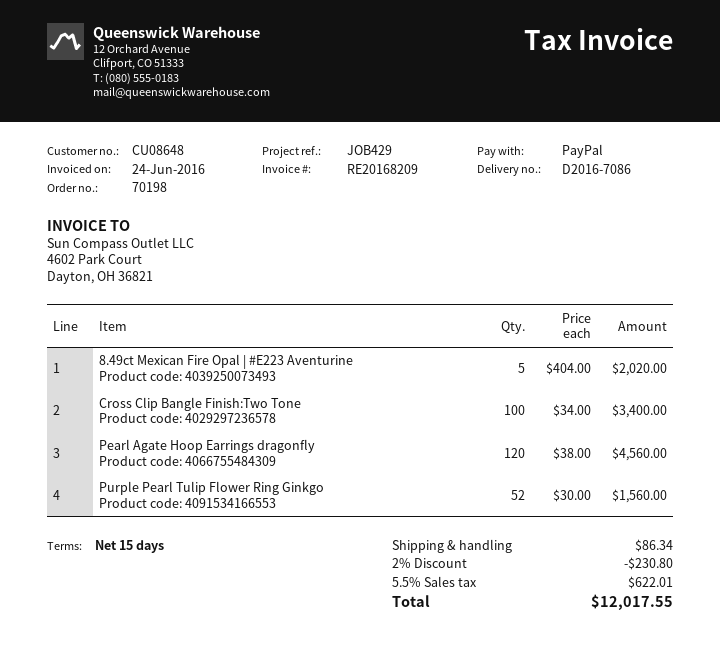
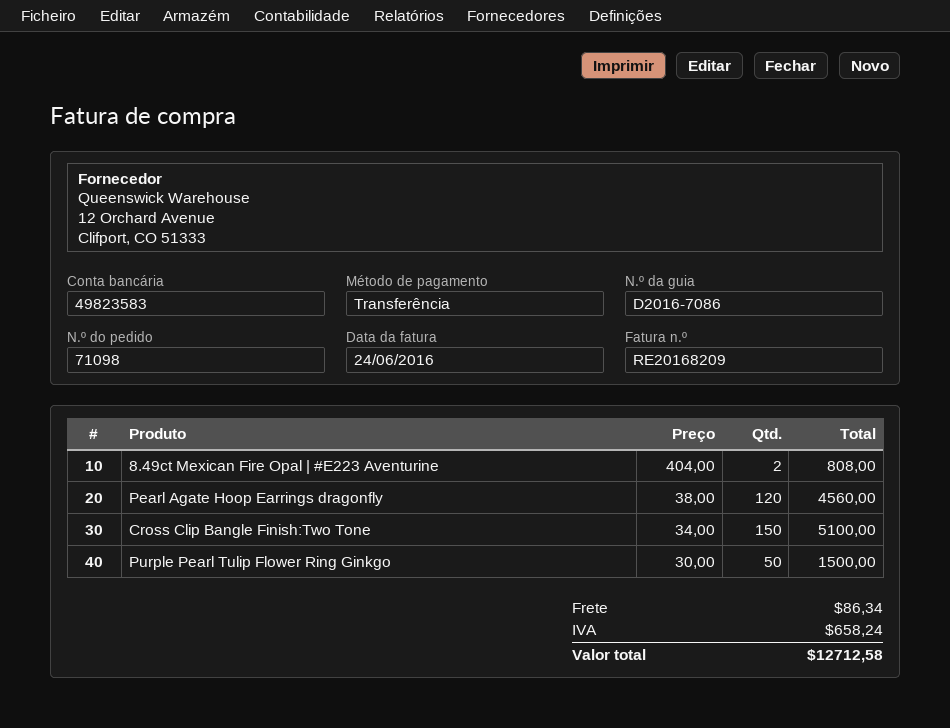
order number: 70198 -> 71098
payment method: PayPal -> bank transfer
8.49ct Mexican Fire Opal | #E223 Aventurine: 5 x 404.00 = 2020.00 -> 2 x 404.00 = 808.00
Cross Clip Bangle Finish:Two Tone: 100 x 34.00 = 3400.00 -> 150 x 34.00 = 5100.00
Purple Pearl Tulip Flower Ring Ginkgo: 52 x 30.00 = 1560.00 -> 50 x 30.00 = 1500.00
discount: 2% = 230.80 -> none
tax: 622.01 -> 658.24
total: 12017.55 -> 12712.58

